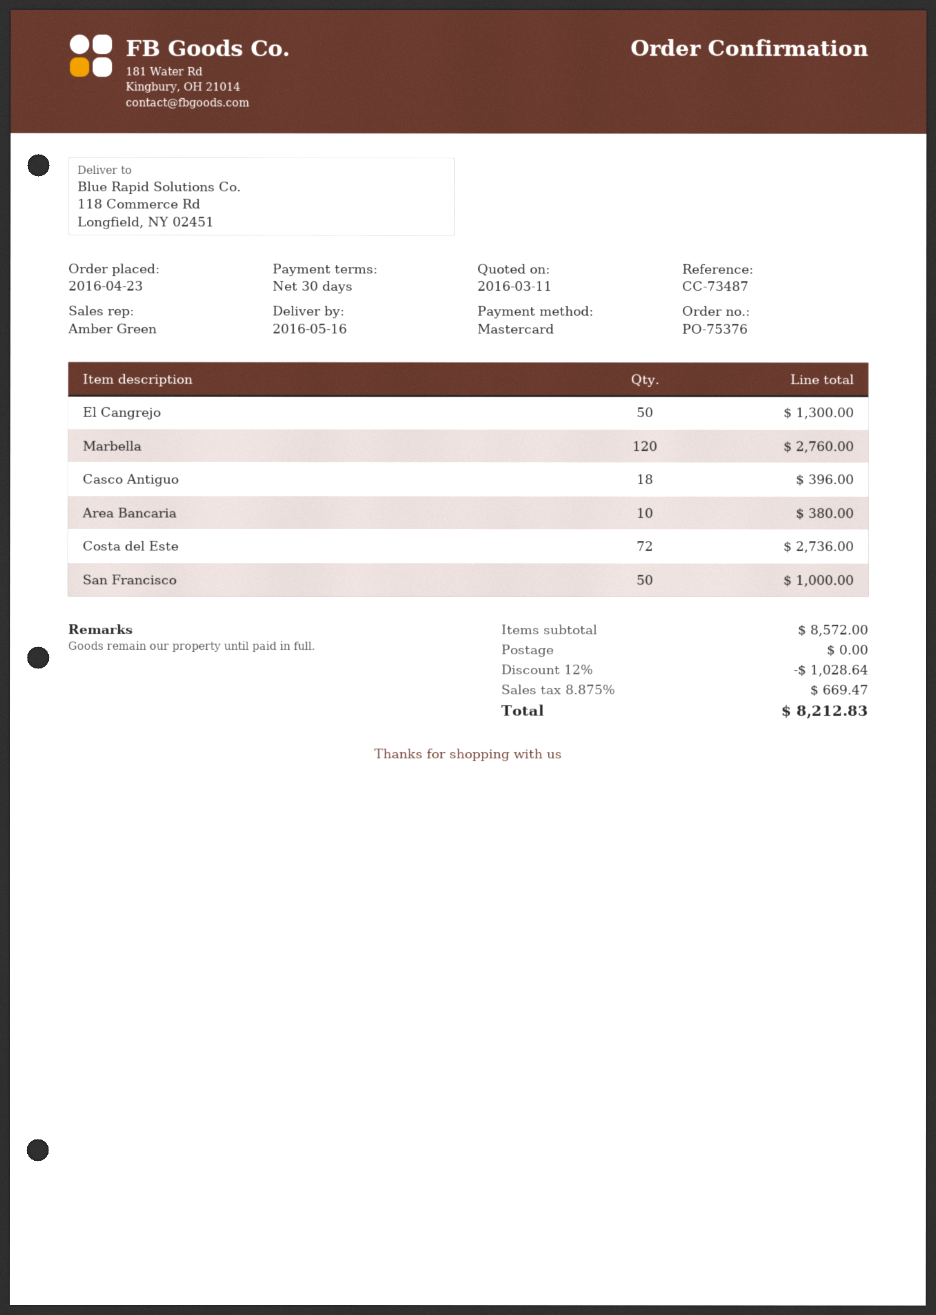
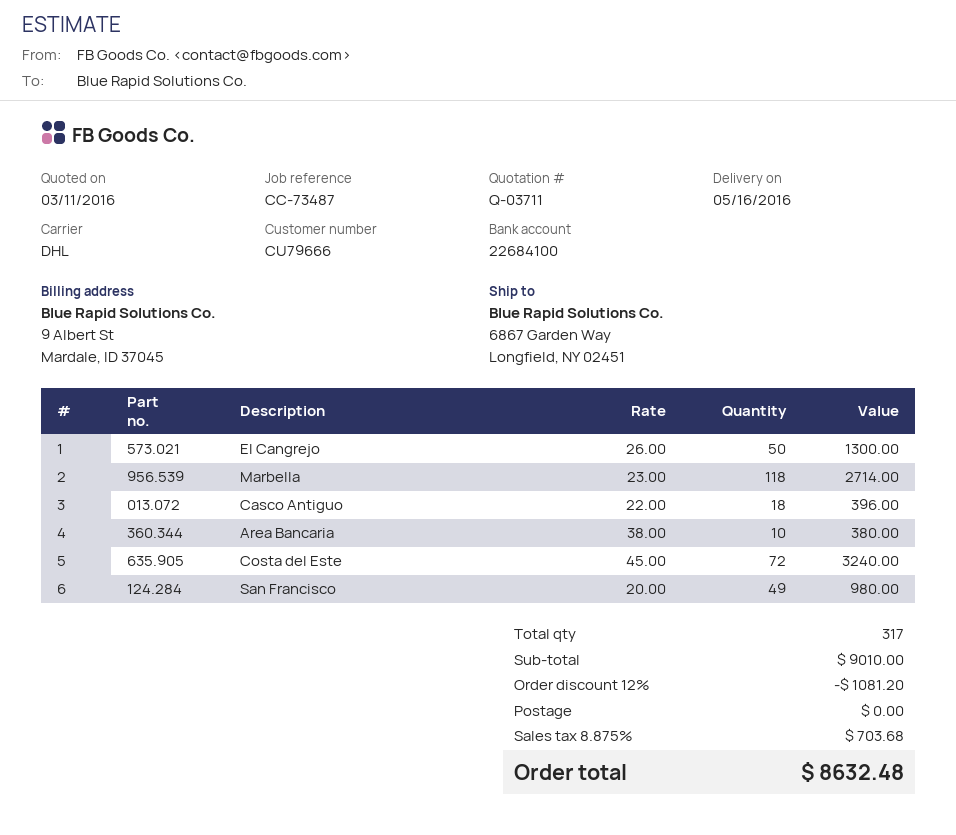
ship to: 118 Commerce Rd, Longfield, NY 02451 -> 6867 Garden Way, Longfield, NY 02451
Marbella: 120 for 2760.00 -> 118 for 2714.00
Costa del Este: 72 for 2736.00 -> 72 for 3240.00
San Francisco: 50 for 1000.00 -> 49 for 980.00
subtotal: 8572.00 -> 9010.00
discount: 12% = 1028.64 -> 12% = 1081.20
tax: 8.875% = 669.47 -> 8.875% = 703.68
total: 8212.83 -> 8632.48

